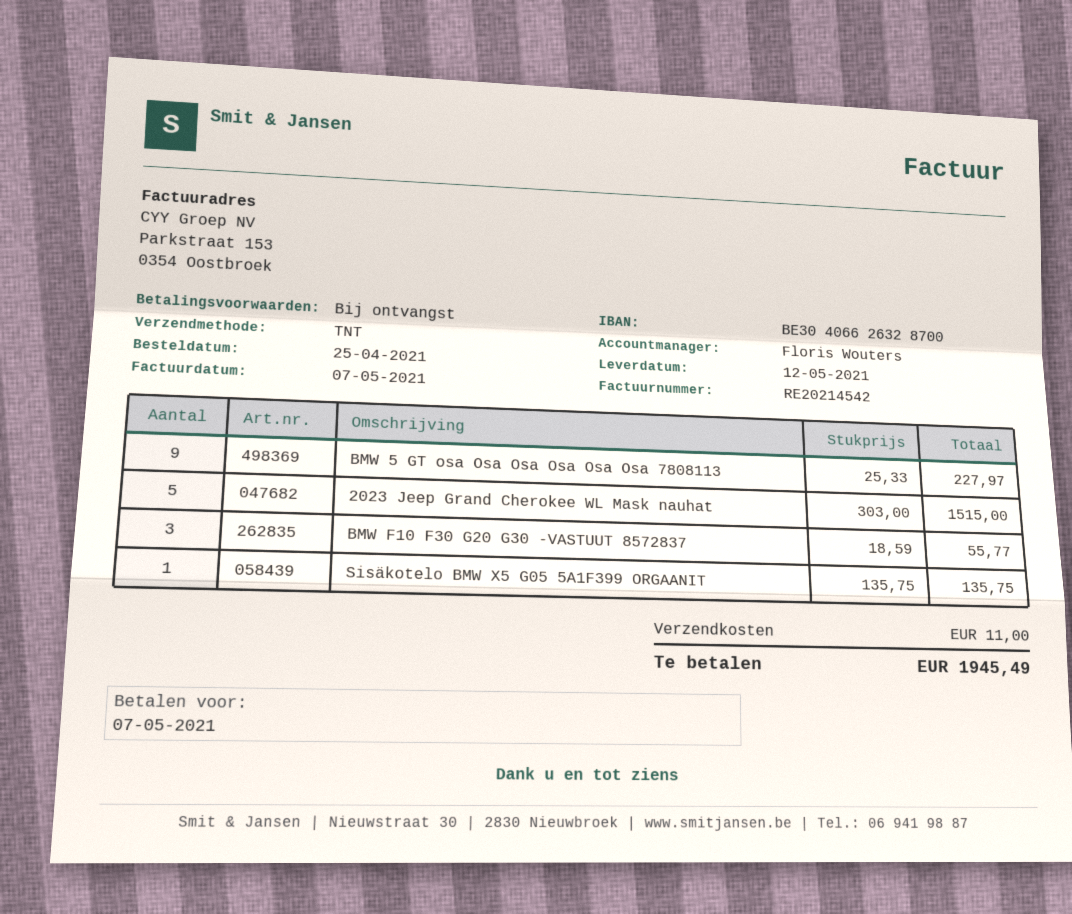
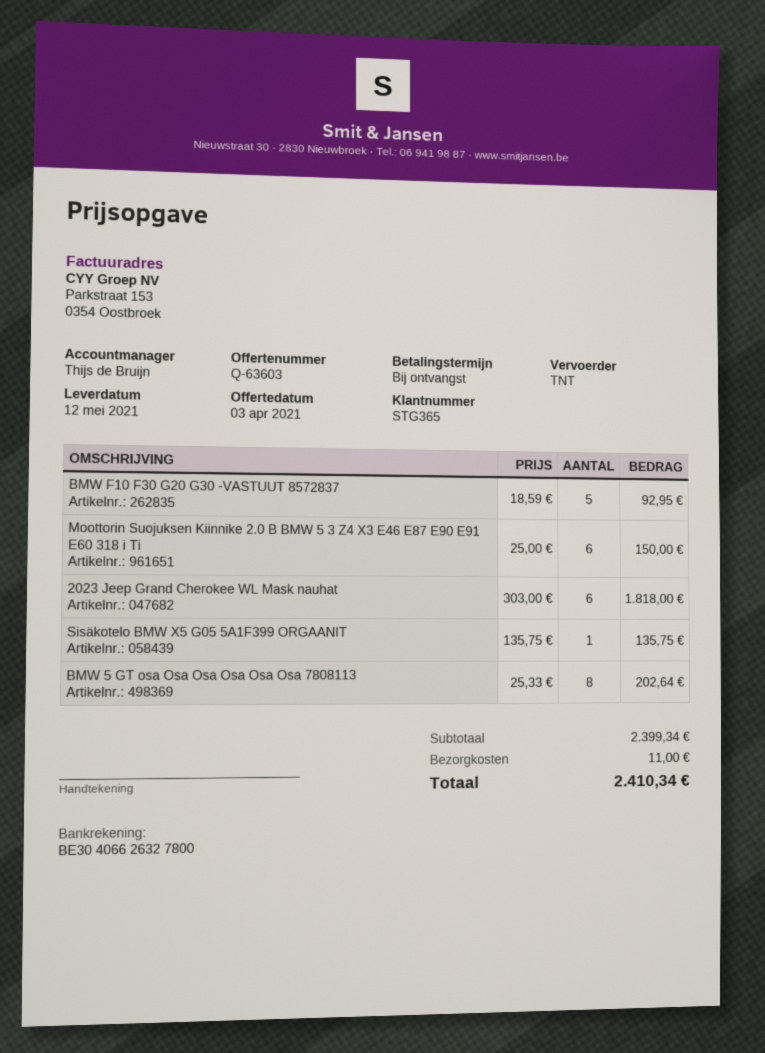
sales rep: Floris Wouters -> Thijs de Bruijn
bank account: BE30406626328700 -> BE30406626327800
BMW 5 GT osa Osa Osa Osa Osa Osa 7808113: 9 x 25.33 = 227.97 -> 8 x 25.33 = 202.64
2023 Jeep Grand Cherokee WL Mask nauhat: 5 x 303.00 = 1515.00 -> 6 x 303.00 = 1818.00
BMW F10 F30 G20 G30 -VASTUUT 8572837: 3 x 18.59 = 55.77 -> 5 x 18.59 = 92.95
Moottorin Suojuksen Kiinnike 2.0 B BMW 5 3 Z4 X3 E46 E87 E90 E91 E60 318 i Ti: none -> 6 x 25.00 = 150.00
total: 1945.49 -> 2410.34

